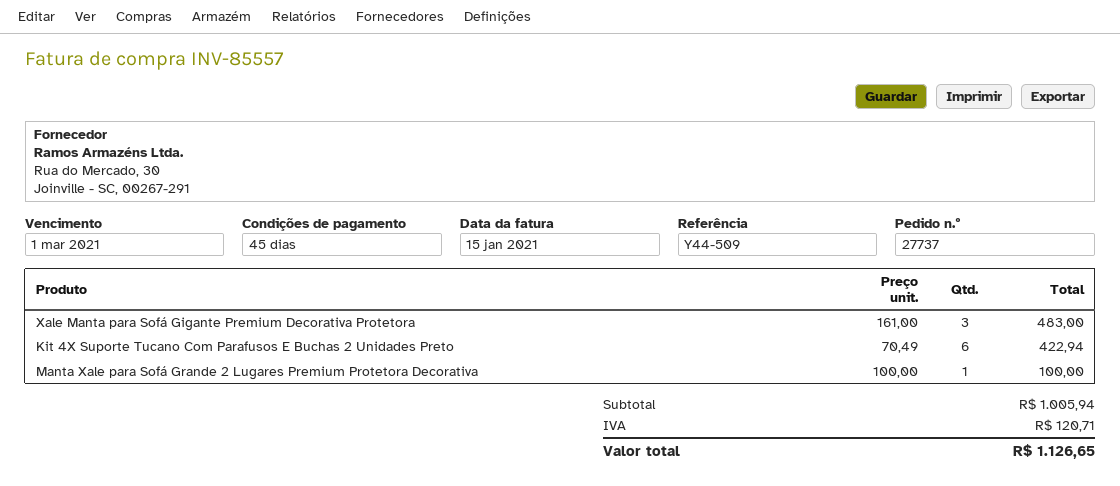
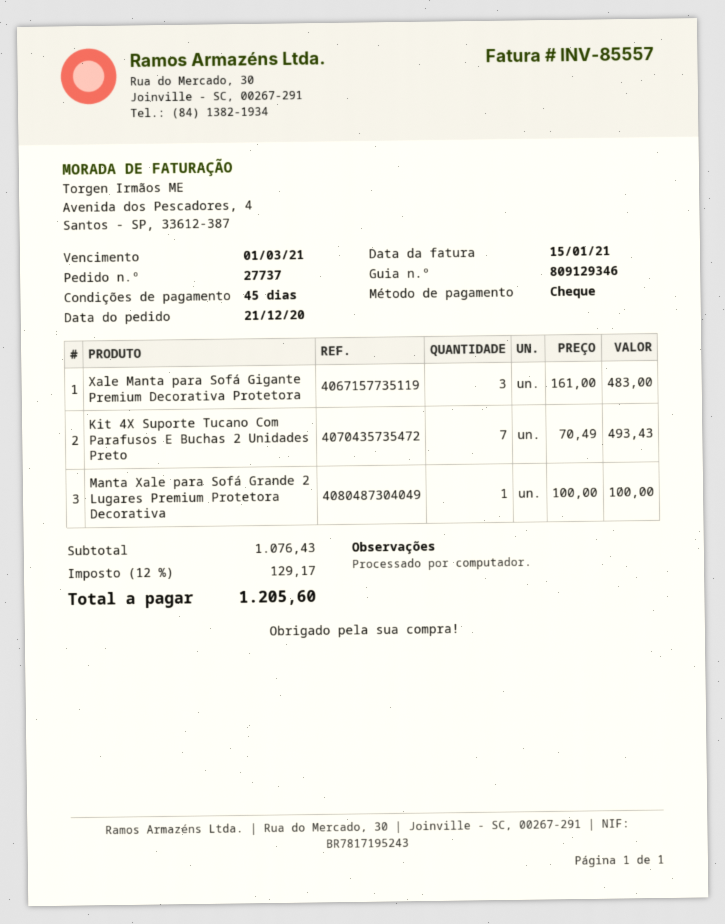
Kit 4X Suporte Tucano Com Parafusos E Buchas 2 Unidades Preto: 6 x 70.49 = 422.94 -> 7 x 70.49 = 493.43
subtotal: 1005.94 -> 1076.43
tax: 120.71 -> 129.17
total: 1126.65 -> 1205.60

